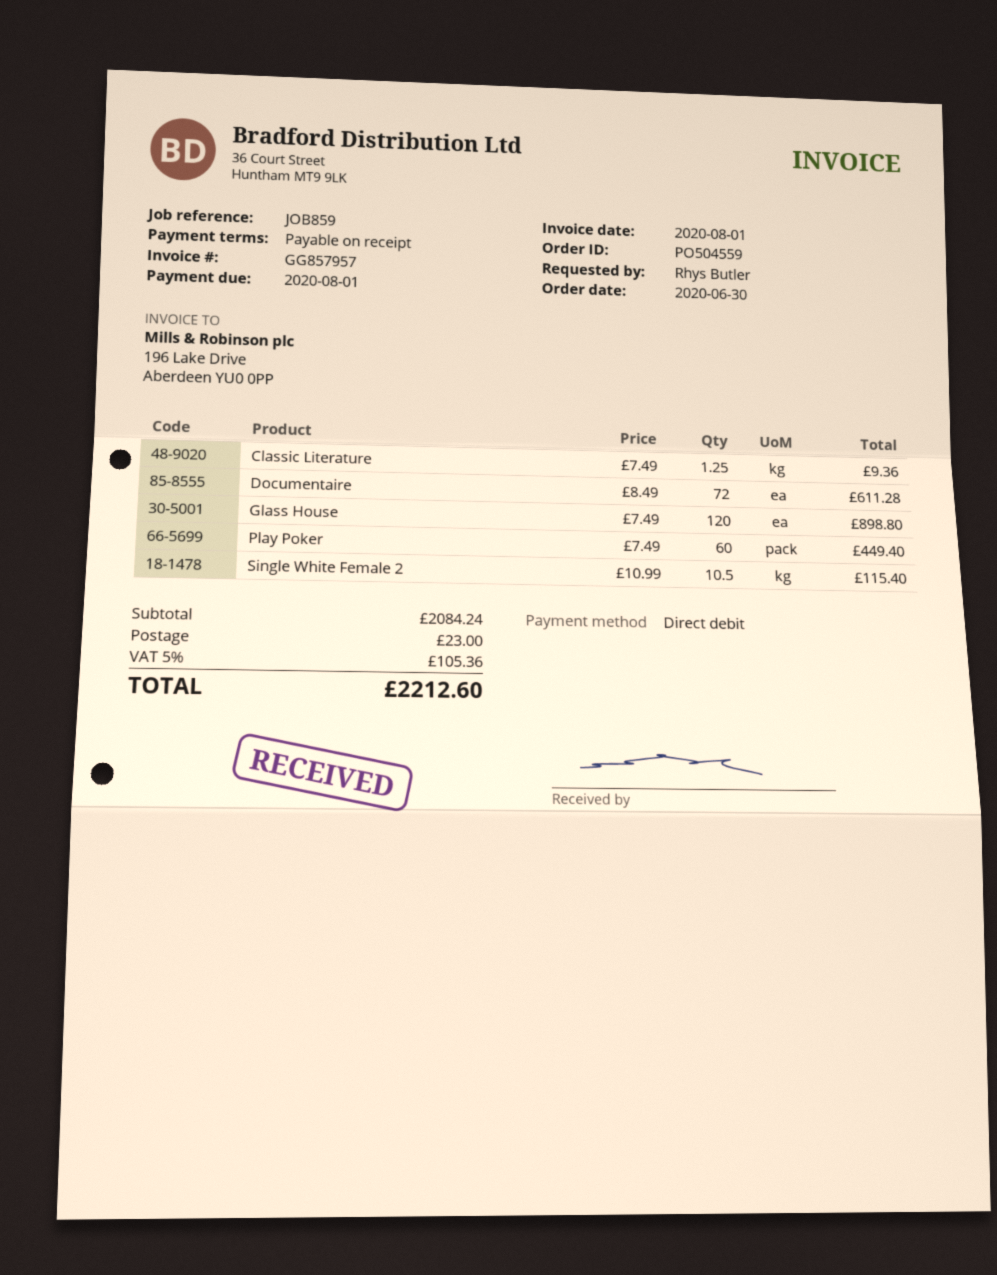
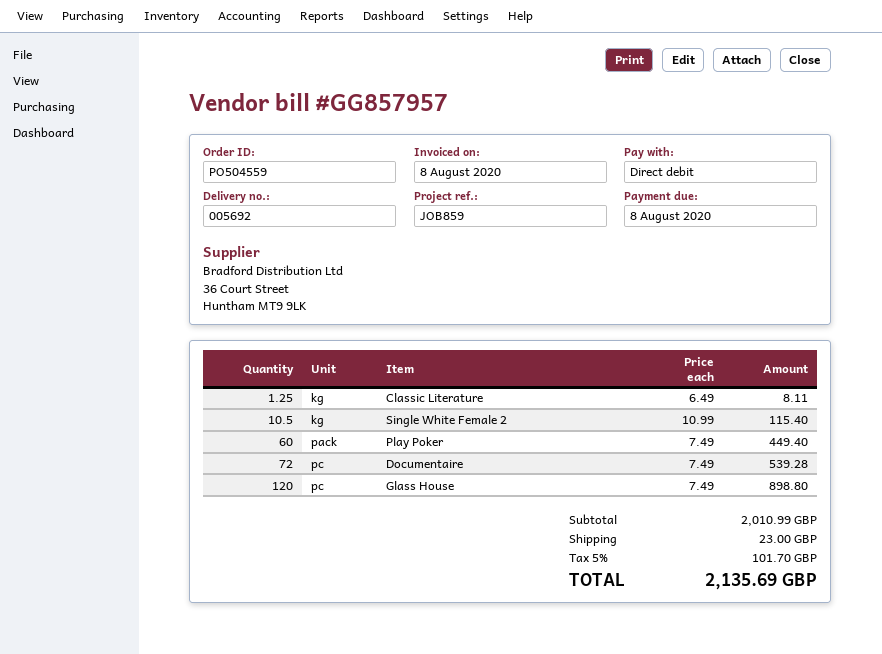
invoice date: 2020-08-01 -> 2020-08-08
due date: 2020-08-01 -> 2020-08-08
Classic Literature: 1.25 x 7.49 = 9.36 -> 1.25 x 6.49 = 8.11
Documentaire: 72 x 8.49 = 611.28 -> 72 x 7.49 = 539.28
subtotal: 2084.24 -> 2010.99
tax: 5% = 105.36 -> 5% = 101.70
total: 2212.60 -> 2135.69

